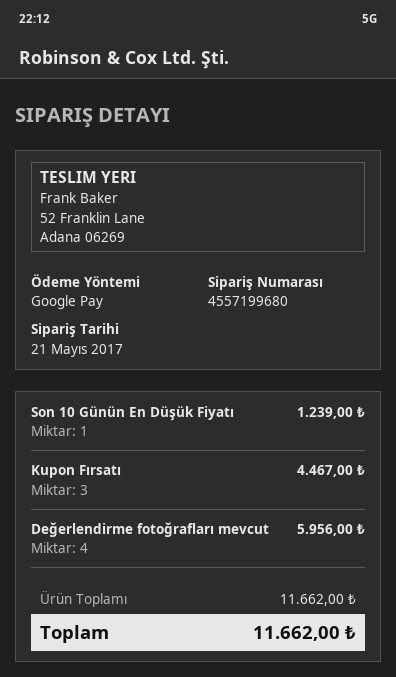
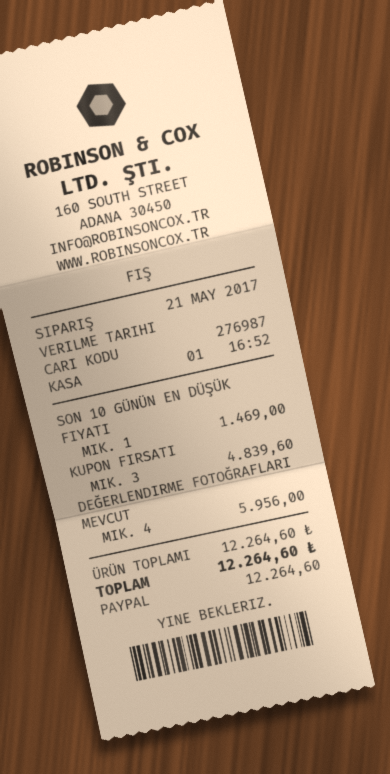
payment method: Google Pay -> PayPal
Son 10 Günün En Düşük Fiyatı: 1 for 1239.00 -> 1 for 1469.00
Kupon Fırsatı: 3 for 4467.00 -> 3 for 4839.60
subtotal: 11662.00 -> 12264.60
total: 11662.00 -> 12264.60

